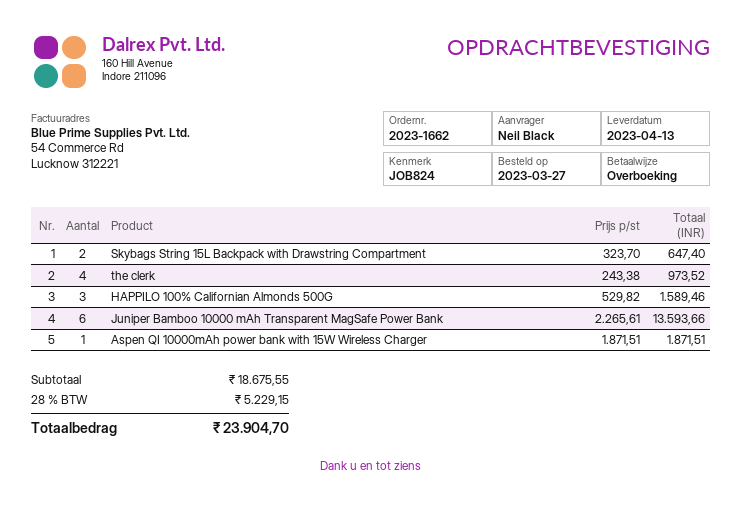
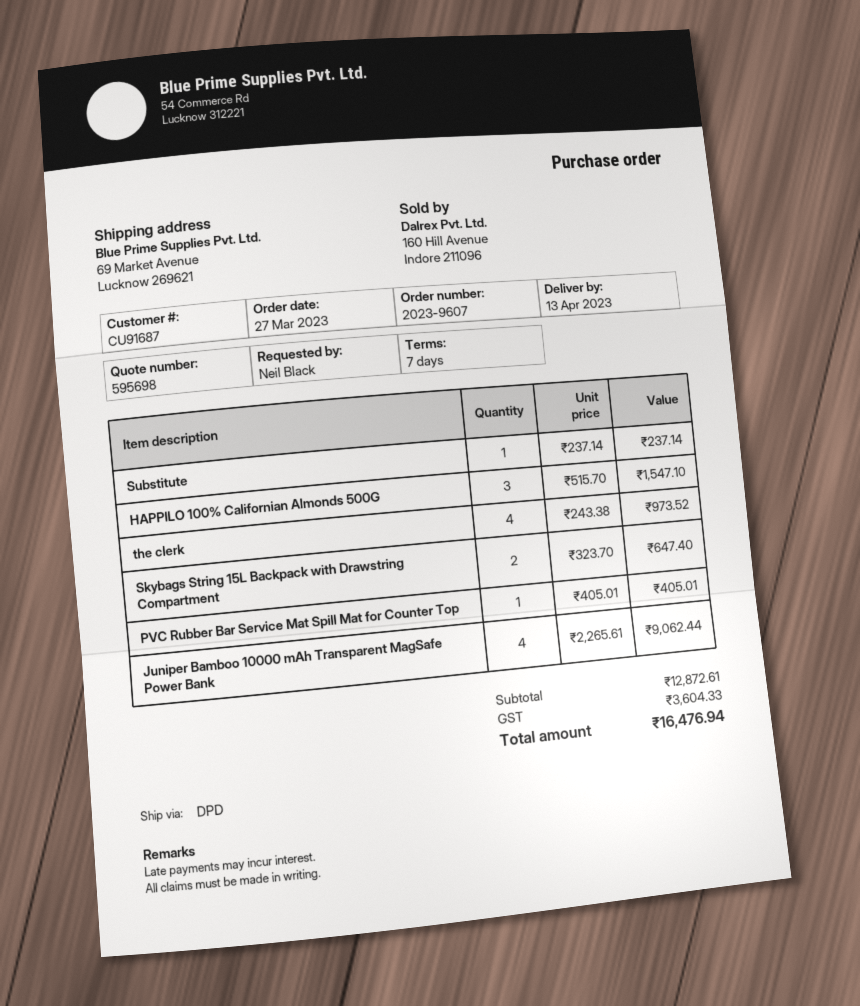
order number: 2023-1662 -> 2023-9607
HAPPILO 100% Californian Almonds 500G: 3 x 529.82 = 1589.46 -> 3 x 515.70 = 1547.10
Juniper Bamboo 10000 mAh Transparent MagSafe Power Bank: 6 x 2265.61 = 13593.66 -> 4 x 2265.61 = 9062.44
Aspen QI 10000mAh power bank with 15W Wireless Charger: 1 x 1871.51 = 1871.51 -> none
Substitute: none -> 1 x 237.14 = 237.14
PVC Rubber Bar Service Mat Spill Mat for Counter Top: none -> 1 x 405.01 = 405.01
subtotal: 18675.55 -> 12872.61
tax: 5229.15 -> 3604.33
total: 23904.70 -> 16476.94

